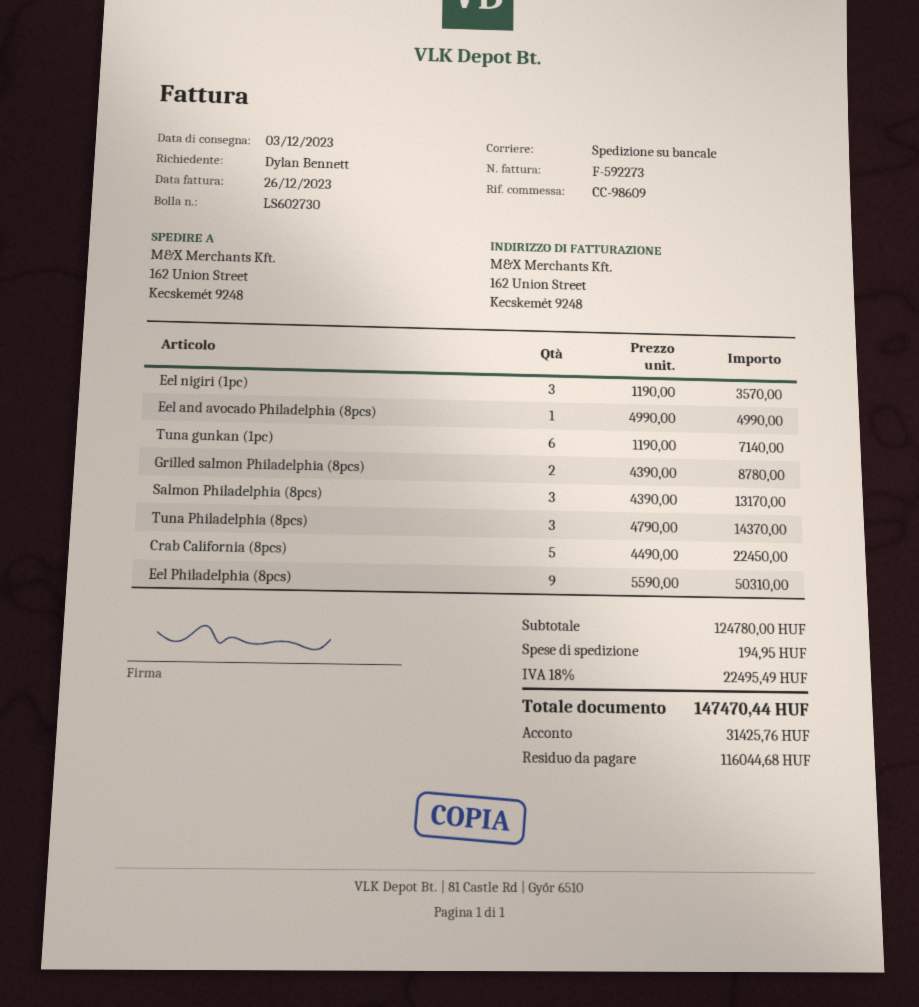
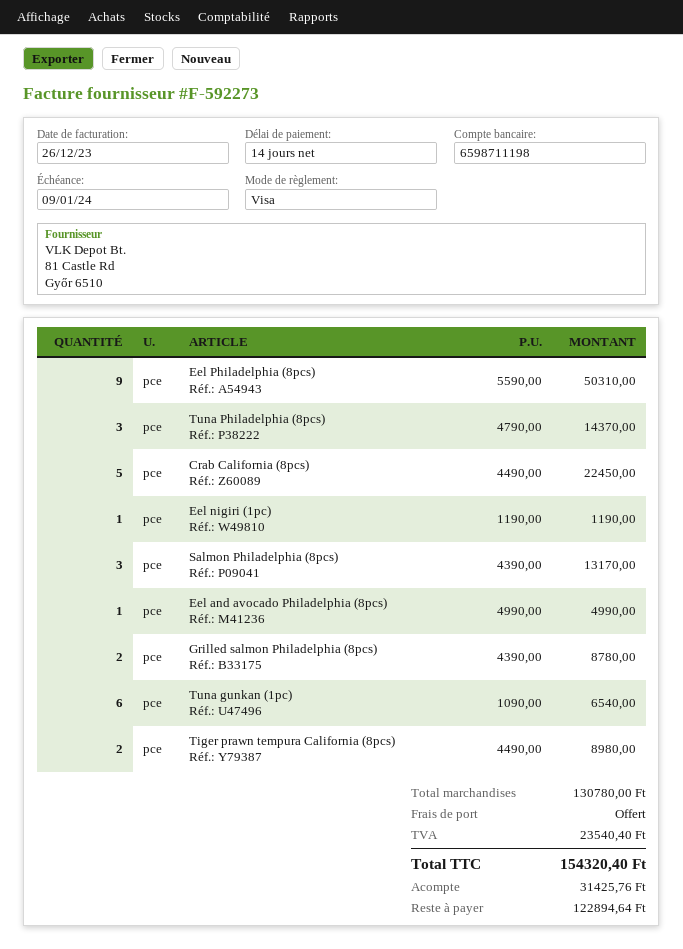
Eel nigiri (1pc): 3 x 1190.00 = 3570.00 -> 1 x 1190.00 = 1190.00
Tuna gunkan (1pc): 6 x 1190.00 = 7140.00 -> 6 x 1090.00 = 6540.00
Tiger prawn tempura California (8pcs): none -> 2 x 4490.00 = 8980.00
subtotal: 124780.00 -> 130780.00
shipping: 194.95 -> 0.00
tax: 22495.49 -> 23540.40
total: 147470.44 -> 154320.40
balance: 116044.68 -> 122894.64

